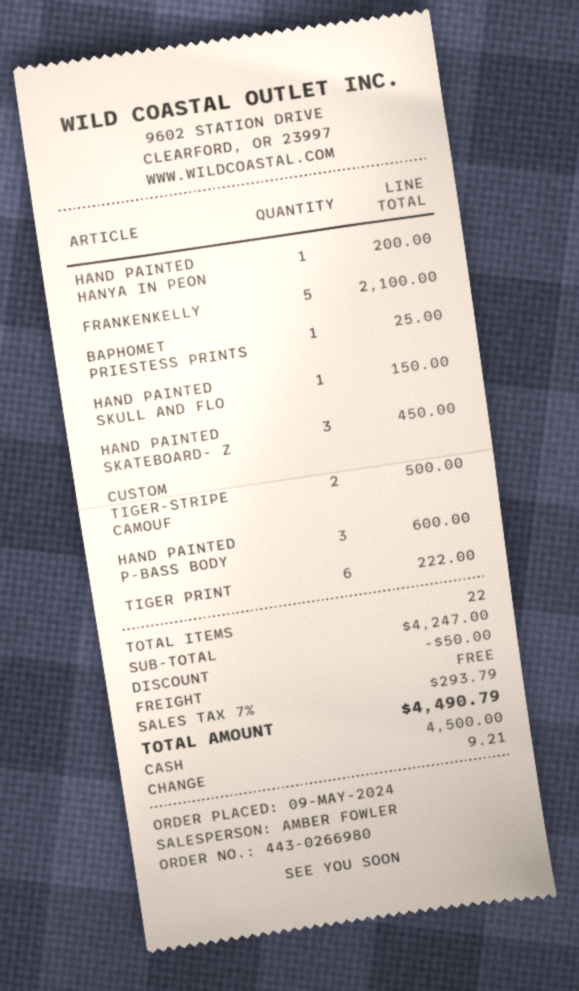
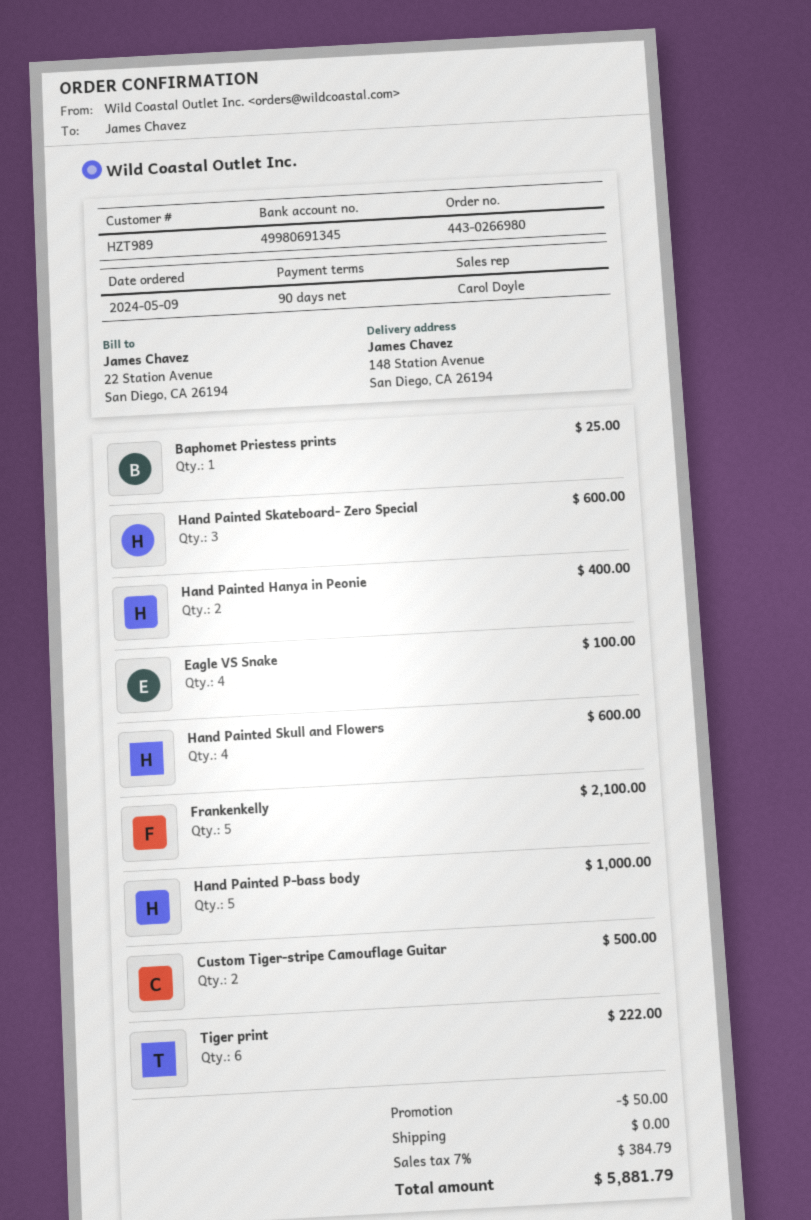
sales rep: AMBER FOWLER -> Carol Doyle
HAND PAINTED HANYA IN PEON: 1 for 200.00 -> 2 for 400.00
HAND PAINTED SKULL AND FLO: 1 for 150.00 -> 4 for 600.00
HAND PAINTED SKATEBOARD- Z: 3 for 450.00 -> 3 for 600.00
HAND PAINTED P-BASS BODY: 3 for 600.00 -> 5 for 1000.00
Eagle VS Snake: none -> 4 for 100.00
tax: 7% = 293.79 -> 7% = 384.79
total: 4490.79 -> 5881.79

